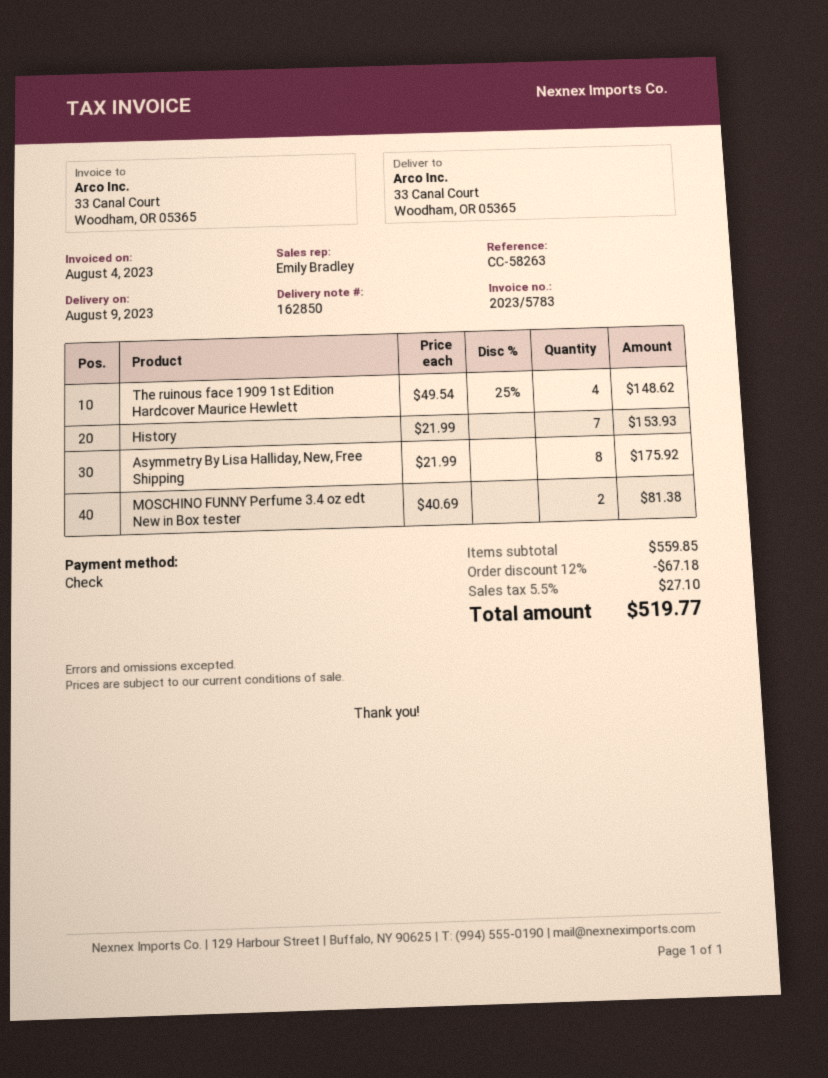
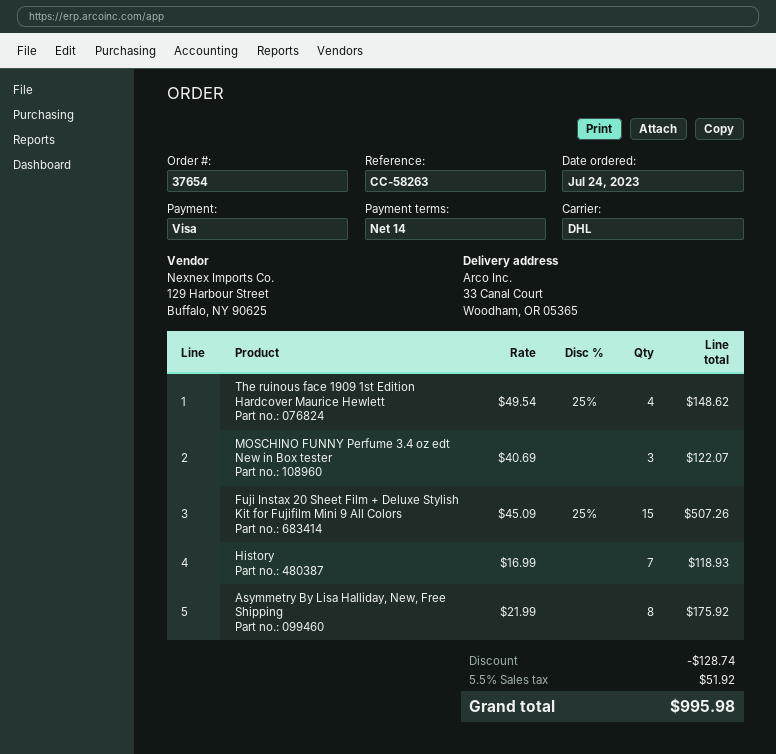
payment method: cheque -> Visa
History: 7 x 21.99 = 153.93 -> 7 x 16.99 = 118.93
MOSCHINO FUNNY Perfume 3.4 oz edt New in Box tester: 2 x 40.69 = 81.38 -> 3 x 40.69 = 122.07
Fuji Instax 20 Sheet Film + Deluxe Stylish Kit for Fujifilm Mini 9 All Colors: none -> 15 x 45.09 - 25% = 507.26
discount: 67.18 -> 128.74
tax: 5.5% = 27.10 -> 5.5% = 51.92
total: 519.77 -> 995.98

